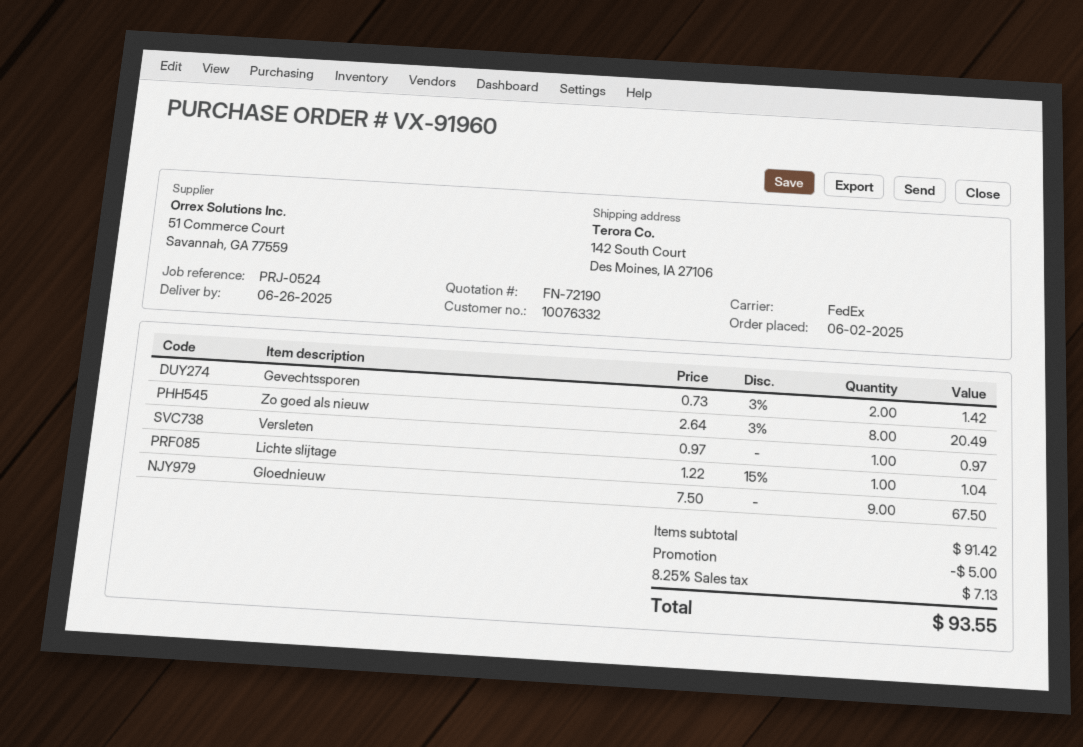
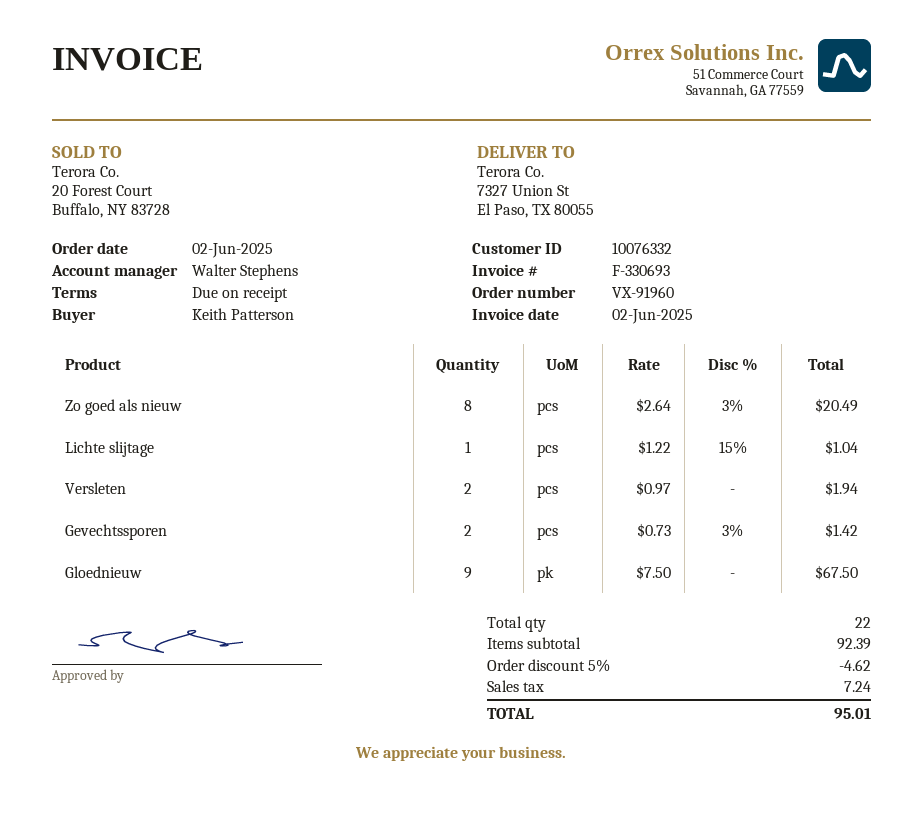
ship to: 142 South Court, Des Moines, IA 27106 -> 7327 Union St, El Paso, TX 80055
Versleten: 1 x 0.97 = 0.97 -> 2 x 0.97 = 1.94
subtotal: 91.42 -> 92.39
discount: 5.00 -> 4.62
tax: 7.13 -> 7.24
total: 93.55 -> 95.01

